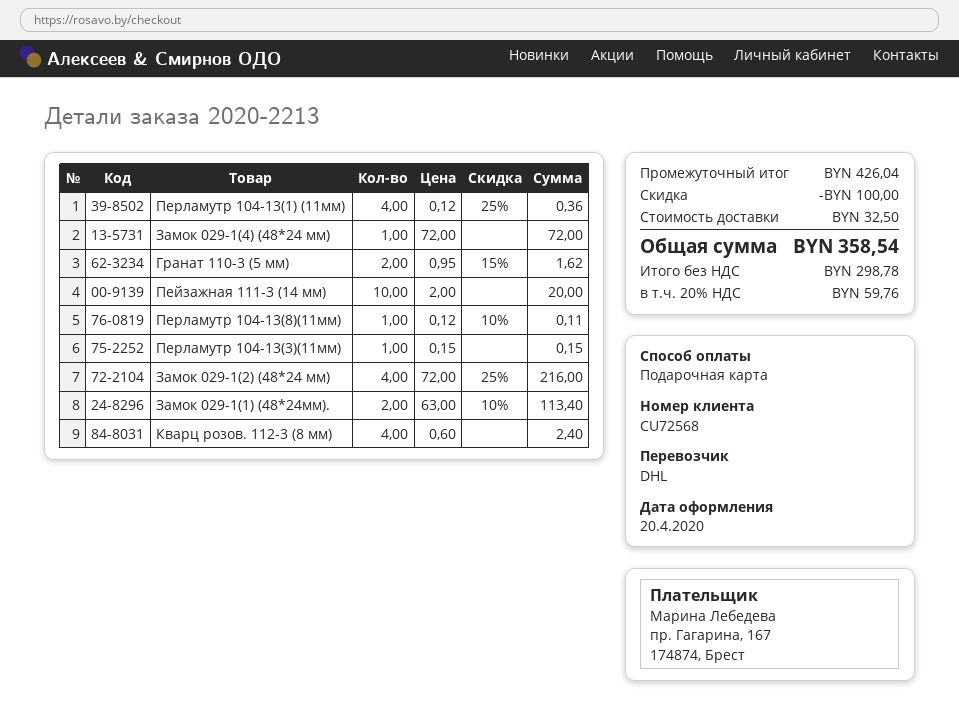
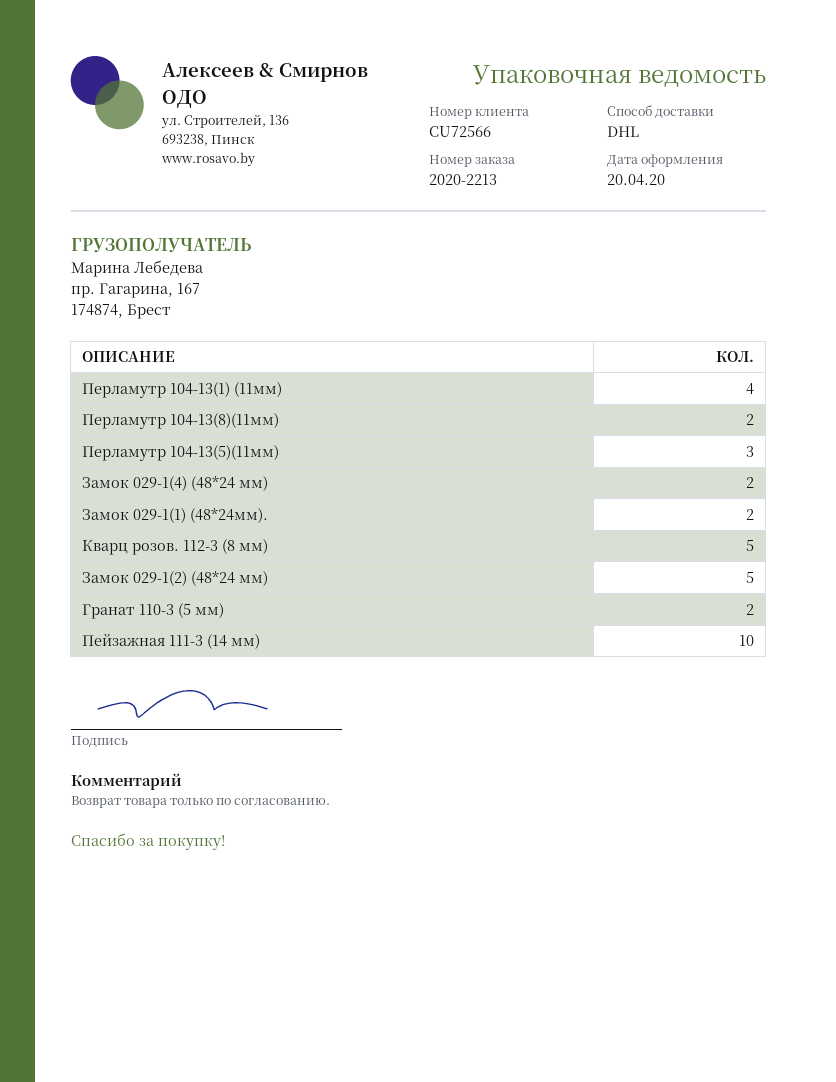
customer number: CU72568 -> CU72566
Замок 029-1(4) (48*24 мм): 1 -> 2
Перламутр 104-13(8)(11мм): 1 -> 2
Перламутр 104-13(3)(11мм): 1 -> none
Замок 029-1(2) (48*24 мм): 4 -> 5
Кварц розов. 112-3 (8 мм): 4 -> 5
Перламутр 104-13(5)(11мм): none -> 3

